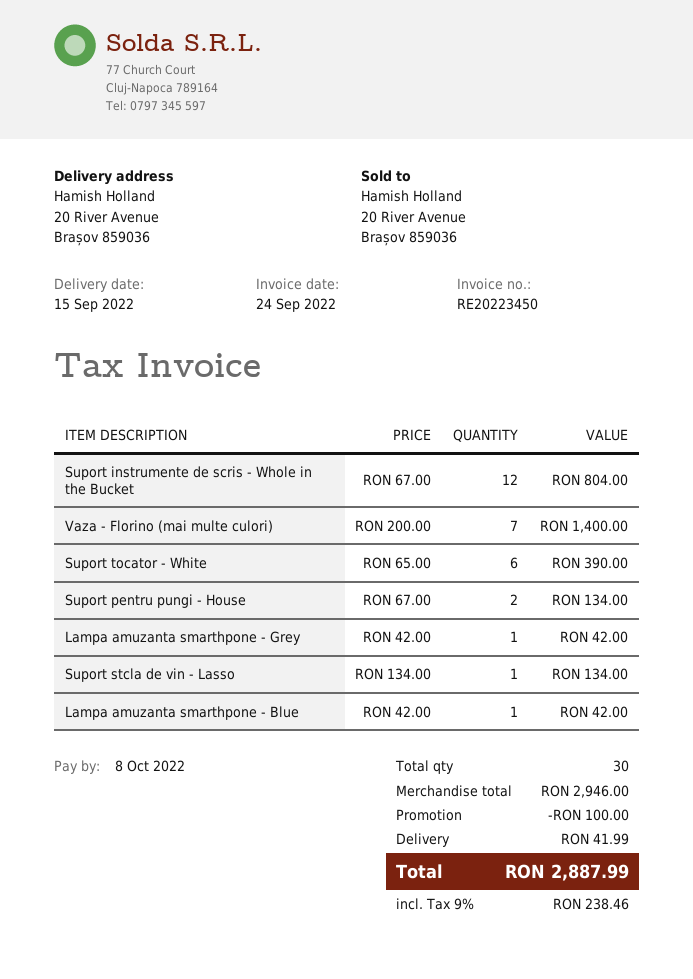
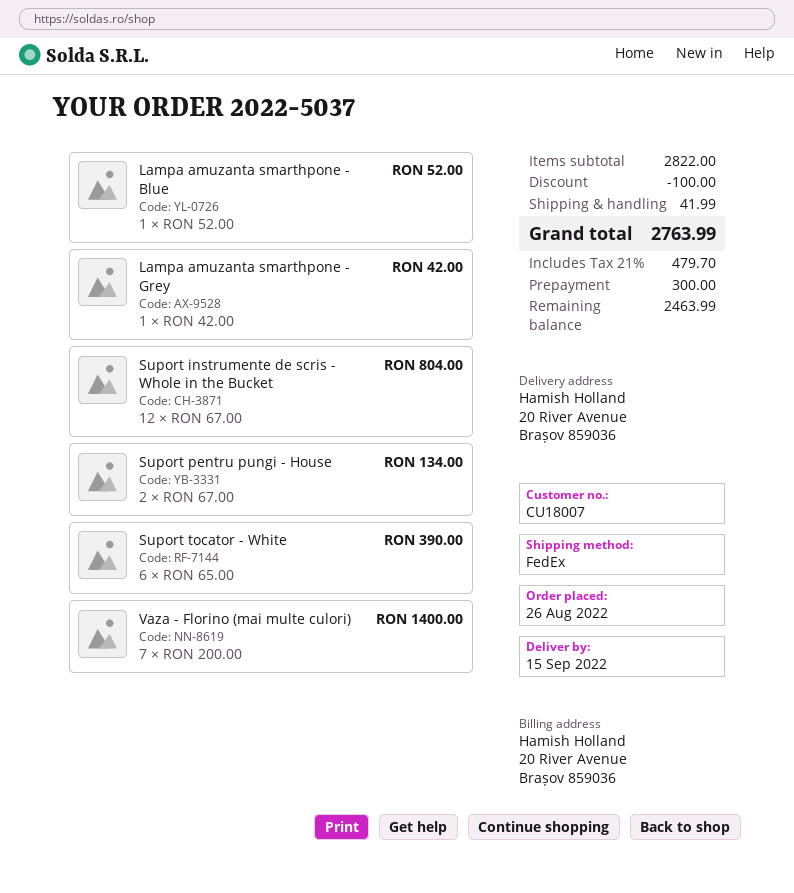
Suport stcla de vin - Lasso: 1 x 134.00 = 134.00 -> none
Lampa amuzanta smarthpone - Blue: 1 x 42.00 = 42.00 -> 1 x 52.00 = 52.00
subtotal: 2946.00 -> 2822.00
tax: 9% = 238.46 -> 21% = 479.70
total: 2887.99 -> 2763.99

